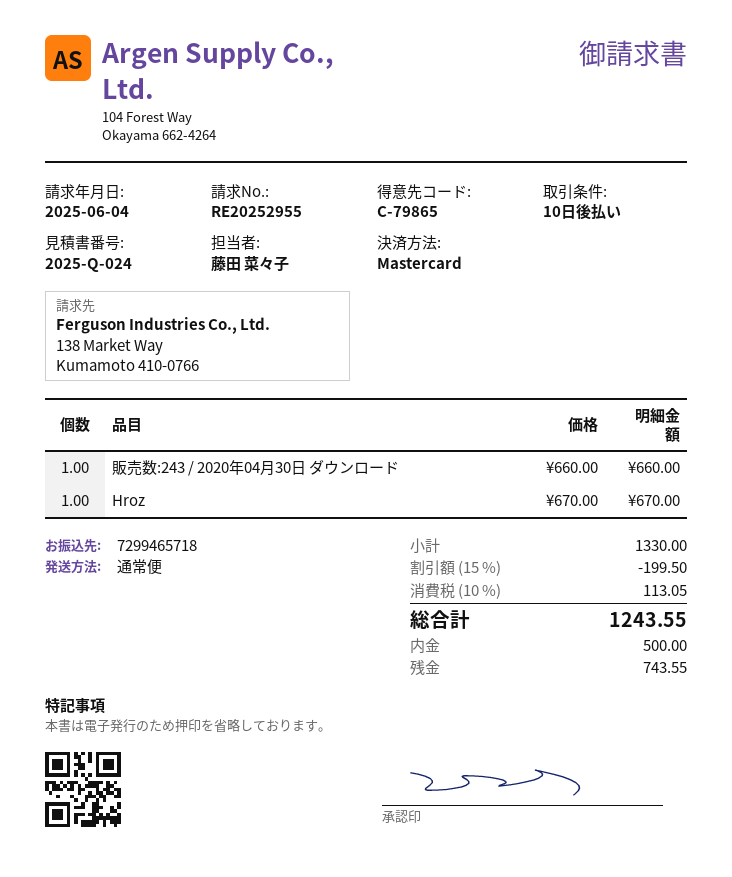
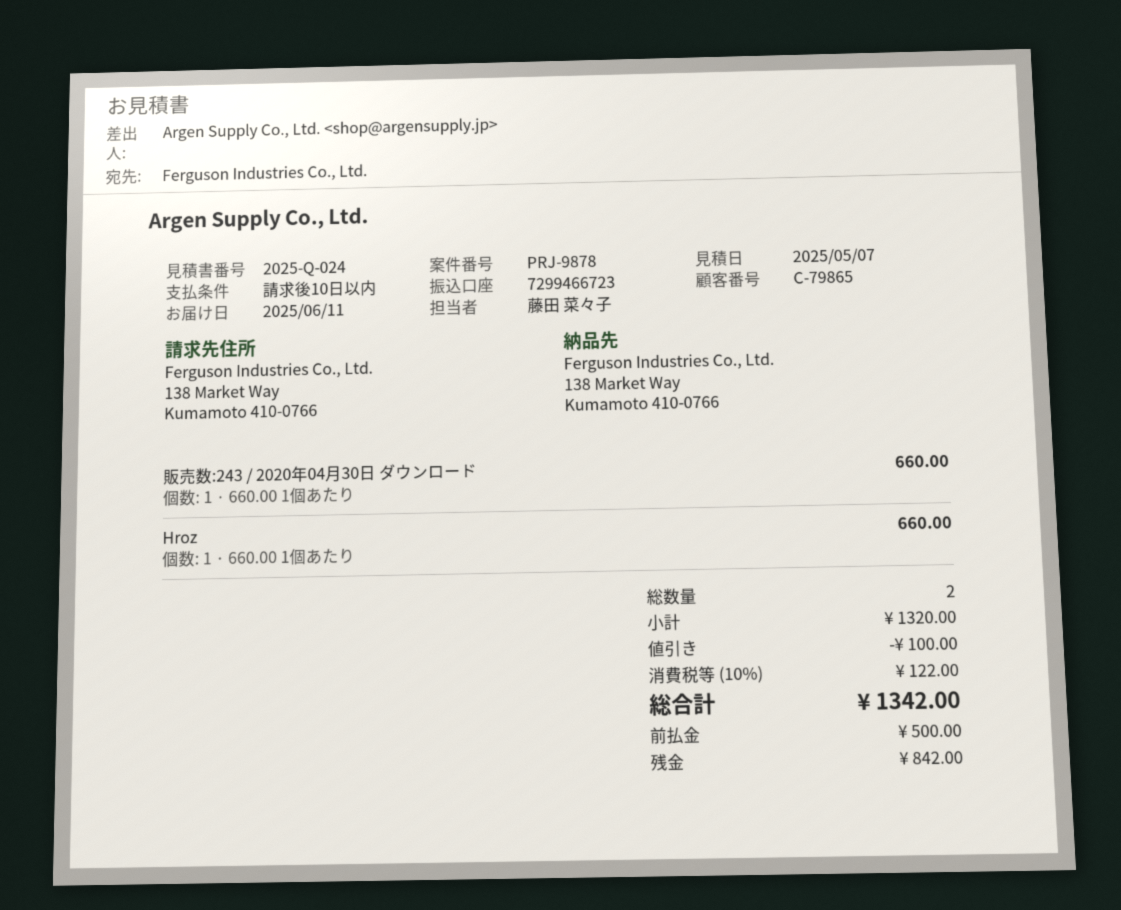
bank account: 7299465718 -> 7299466723
Hroz: 1 x 670.00 = 670.00 -> 1 x 660.00 = 660.00
subtotal: 1330.00 -> 1320.00
discount: 199.50 -> 100.00
tax: 10% = 113.05 -> 10% = 122.00
total: 1243.55 -> 1342.00
balance: 743.55 -> 842.00

